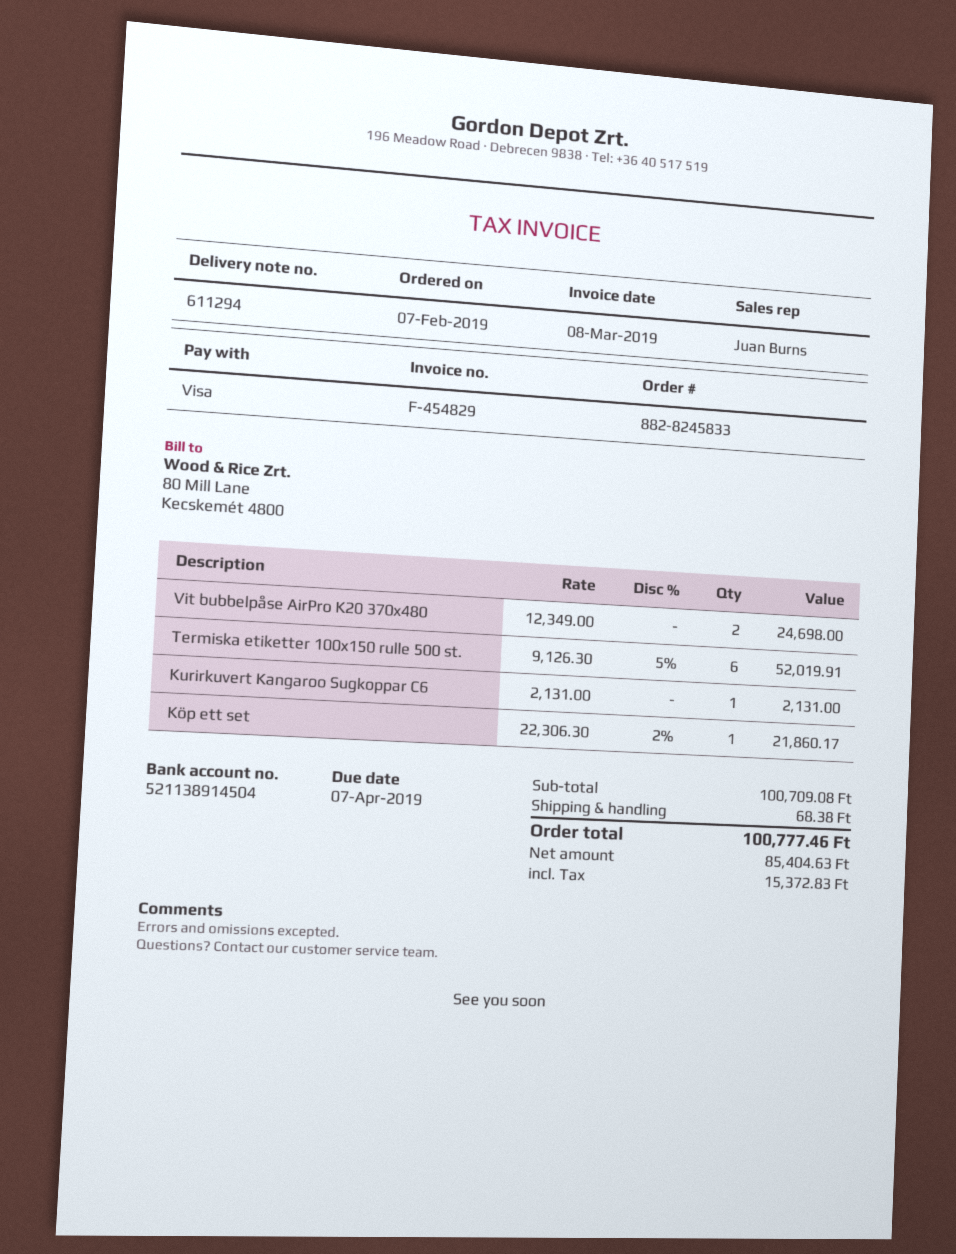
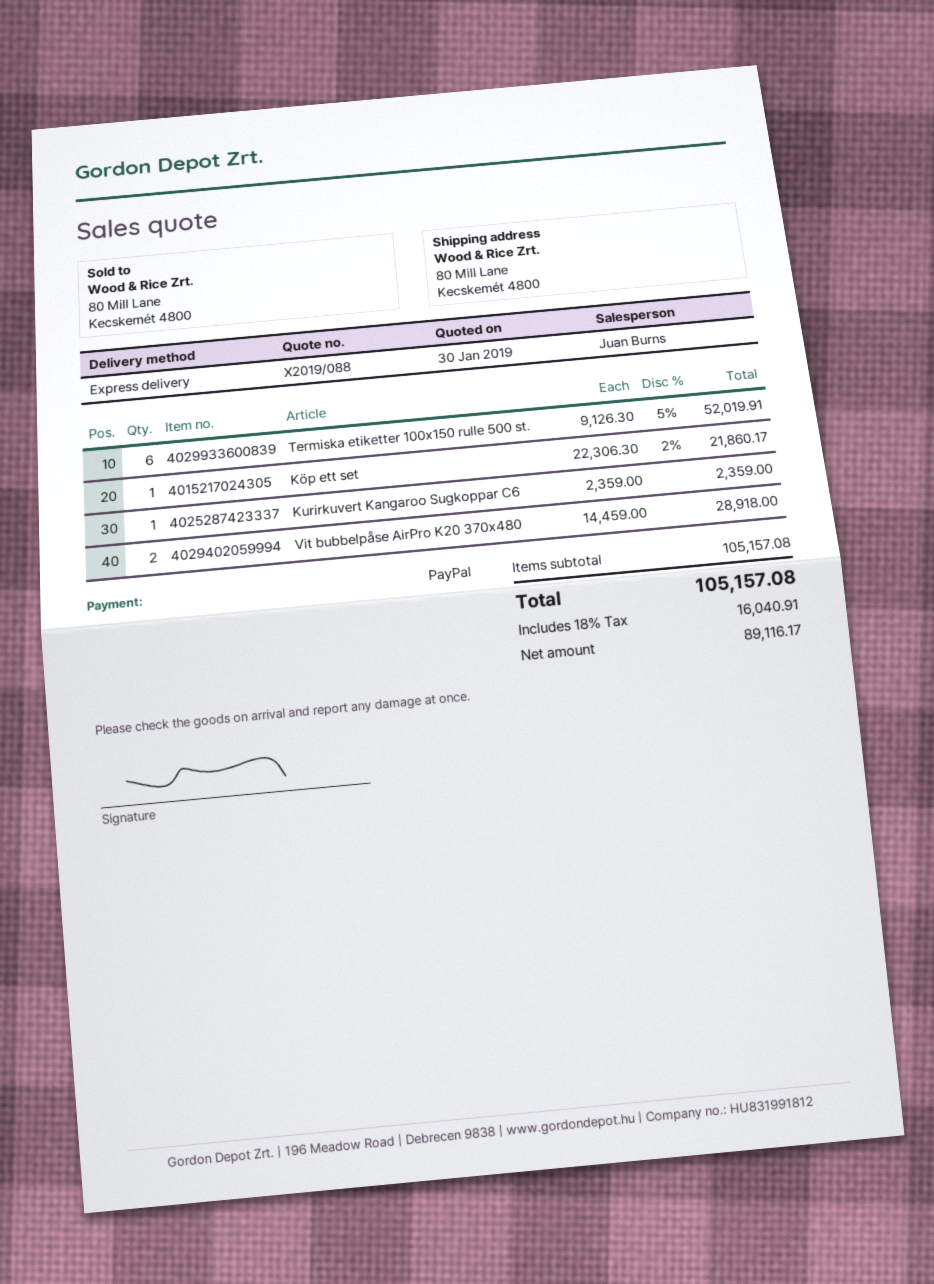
payment method: Visa -> PayPal
Vit bubbelpåse AirPro K20 370x480: 2 x 12349.00 = 24698.00 -> 2 x 14459.00 = 28918.00
Kurirkuvert Kangaroo Sugkoppar C6: 1 x 2131.00 = 2131.00 -> 1 x 2359.00 = 2359.00
subtotal: 100709.08 -> 105157.08
shipping: 68.38 -> none
net: 85404.63 -> 89116.17
tax: 15372.83 -> 16040.91
total: 100777.46 -> 105157.08

